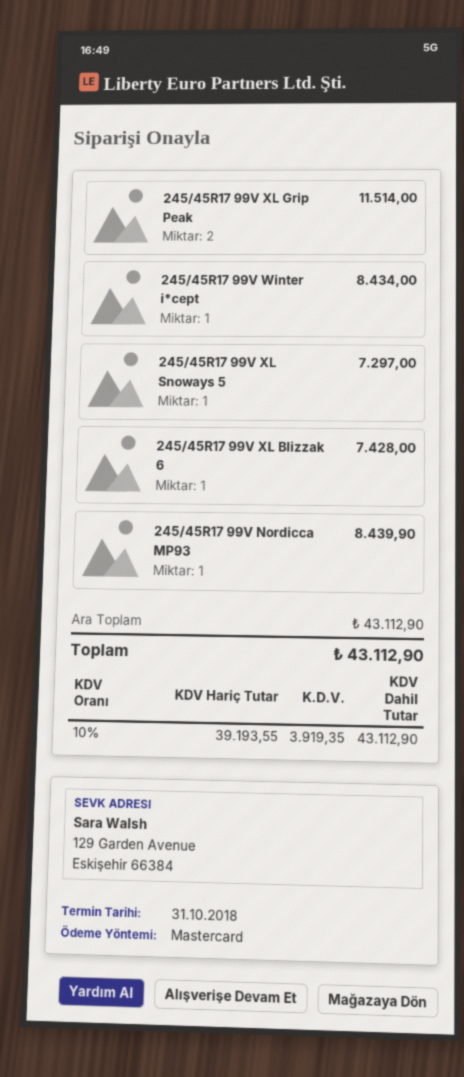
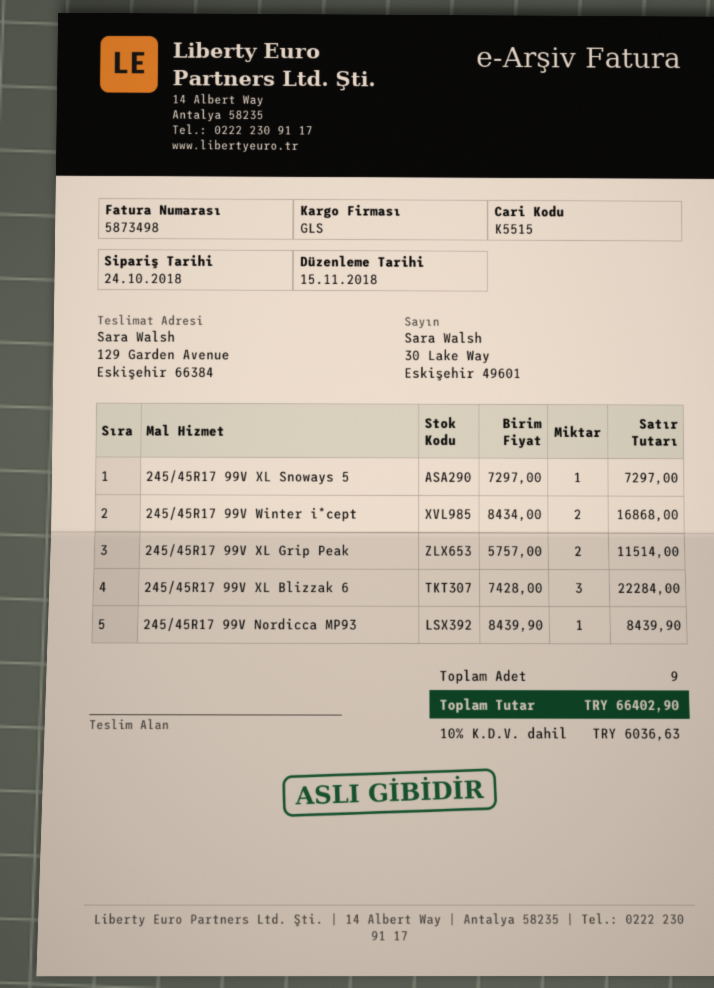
245/45R17 99V Winter i*cept: 1 for 8434.00 -> 2 for 16868.00
245/45R17 99V XL Blizzak 6: 1 for 7428.00 -> 3 for 22284.00
tax: 10% = 3919.35 -> 10% = 6036.63
total: 43112.90 -> 66402.90

